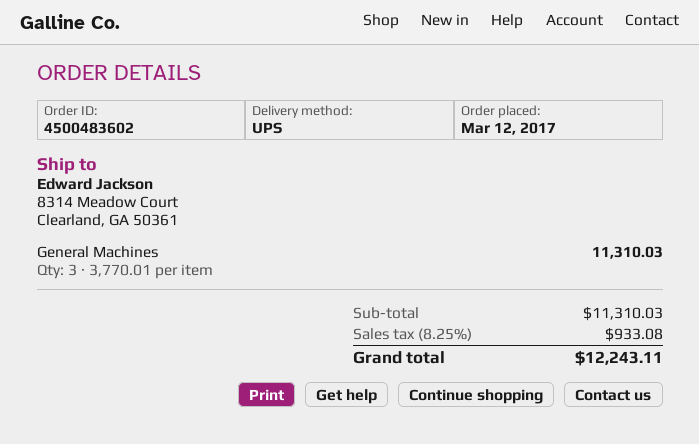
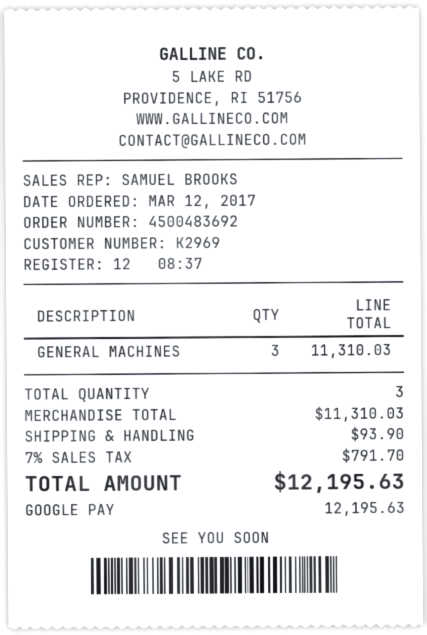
order number: 4500483602 -> 4500483692
shipping: none -> 93.90
tax: 8.25% = 933.08 -> 7% = 791.70
total: 12243.11 -> 12195.63

